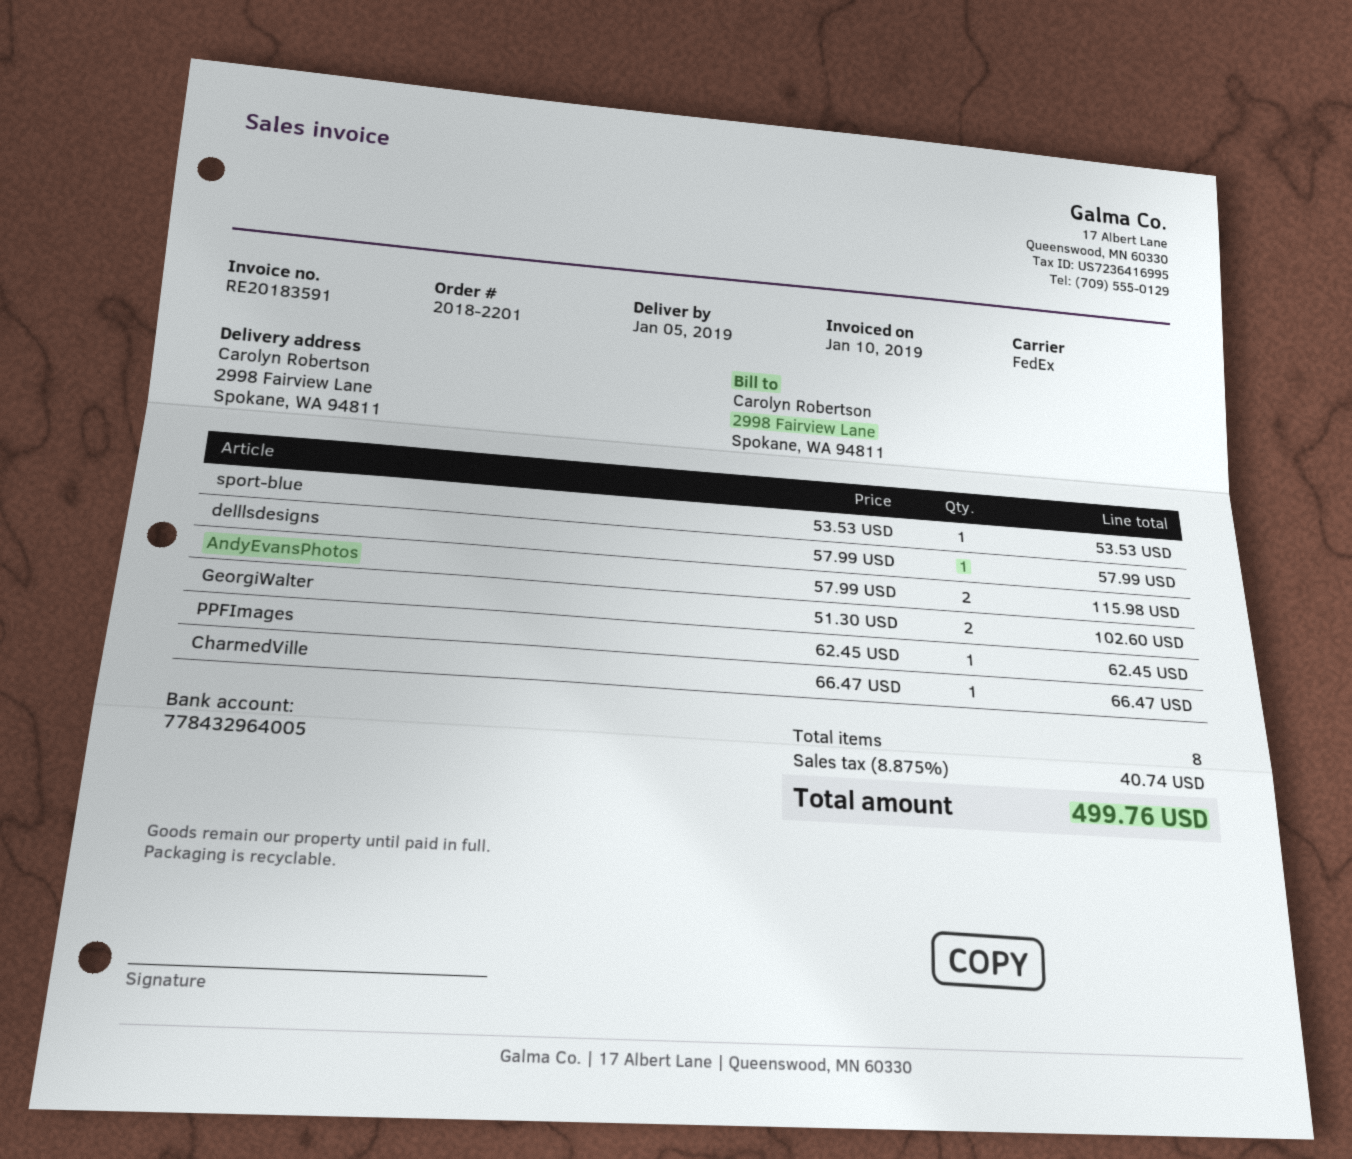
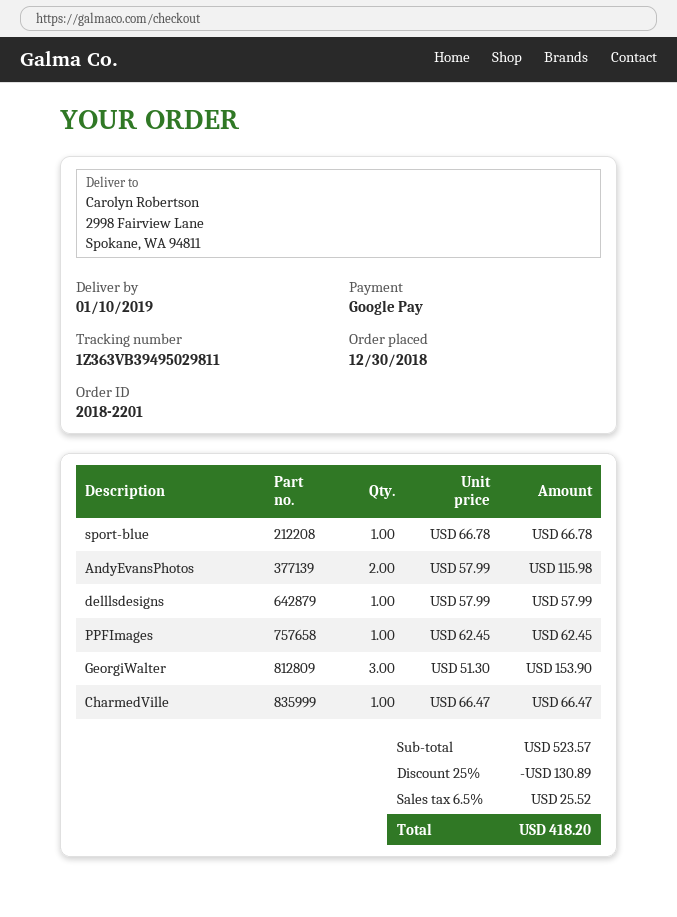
delivery date: 2019-01-05 -> 2019-01-10
sport-blue: 1 x 53.53 = 53.53 -> 1 x 66.78 = 66.78
GeorgiWalter: 2 x 51.30 = 102.60 -> 3 x 51.30 = 153.90
discount: none -> 25% = 130.89
tax: 8.875% = 40.74 -> 6.5% = 25.52
total: 499.76 -> 418.20

